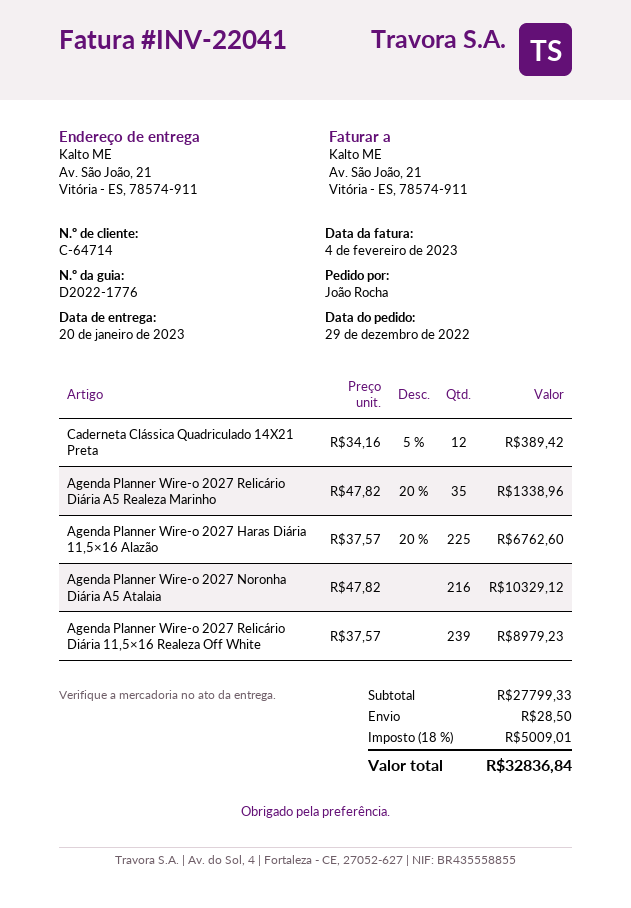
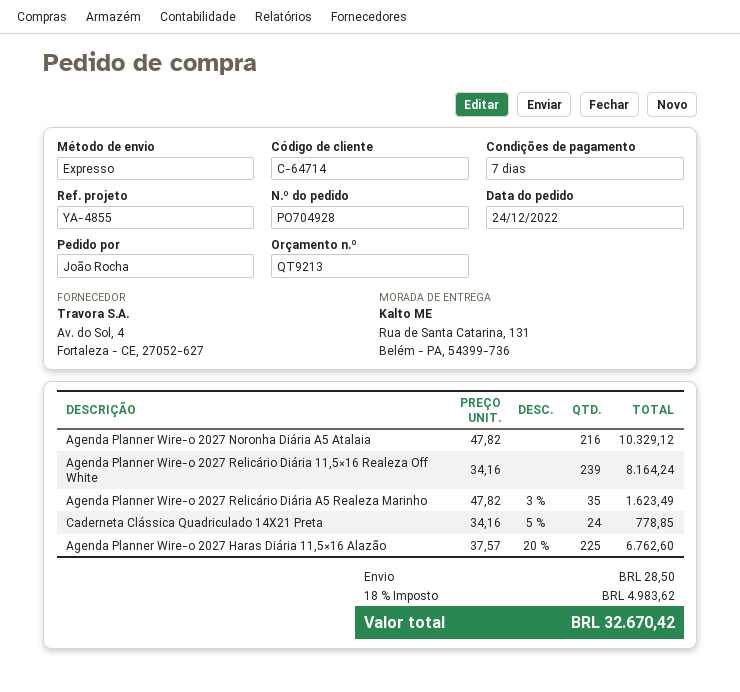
order date: 2022-12-29 -> 2022-12-24
ship to: Av. São João, 21, Vitória - ES, 78574-911 -> Rua de Santa Catarina, 131, Belém - PA, 54399-736
Caderneta Clássica Quadriculado 14X21 Preta: 12 x 34.16 - 5% = 389.42 -> 24 x 34.16 - 5% = 778.85
Agenda Planner Wire-o 2027 Relicário Diária A5 Realeza Marinho: 35 x 47.82 - 20% = 1338.96 -> 35 x 47.82 - 3% = 1623.49
Agenda Planner Wire-o 2027 Relicário Diária 11,5×16 Realeza Off White: 239 x 37.57 = 8979.23 -> 239 x 34.16 = 8164.24
tax: 18% = 5009.01 -> 18% = 4983.62
total: 32836.84 -> 32670.42

